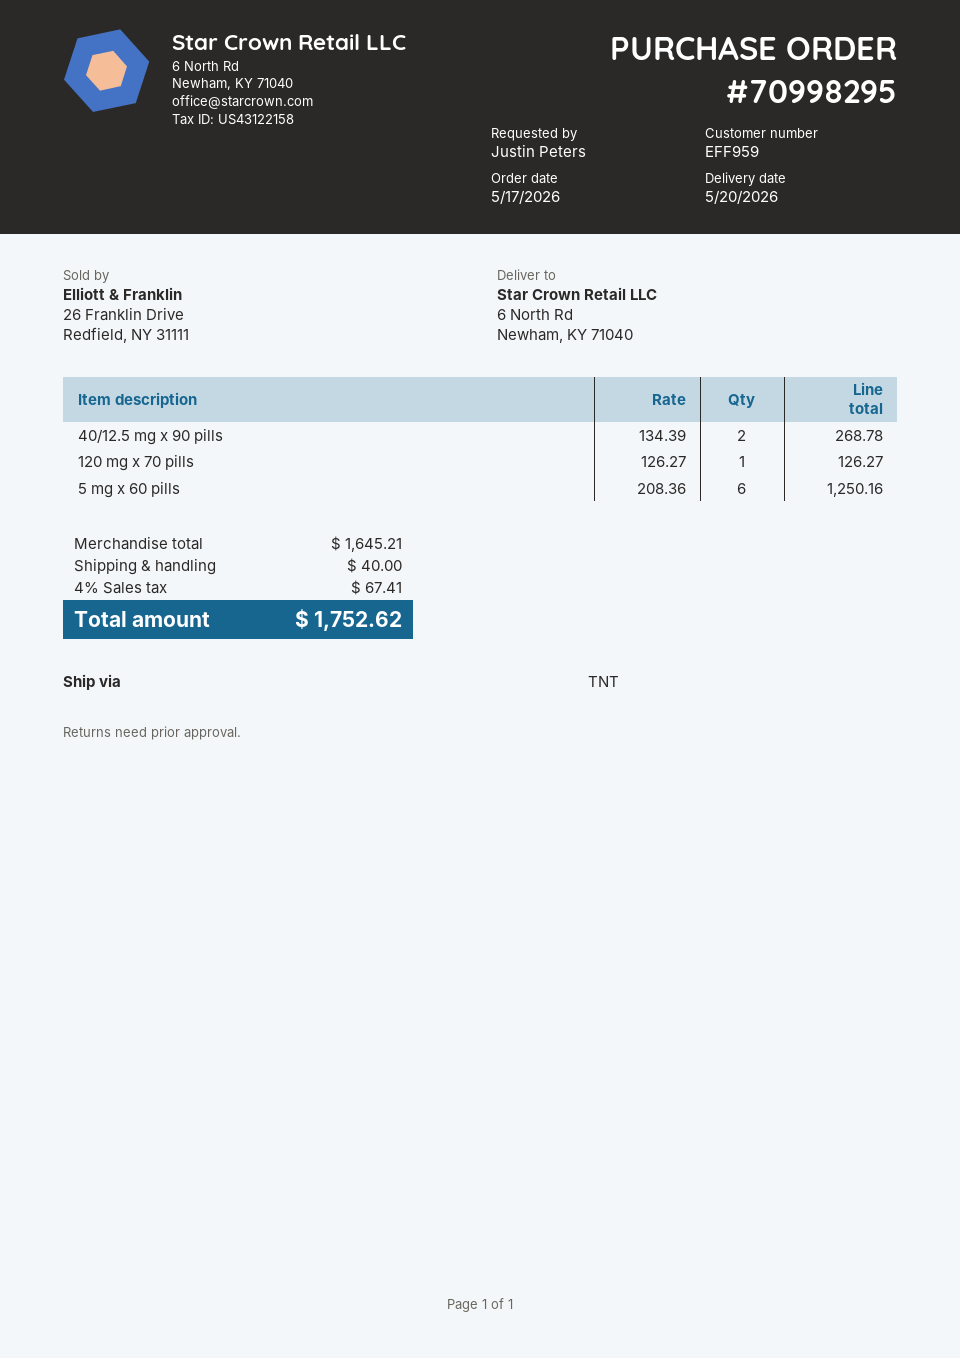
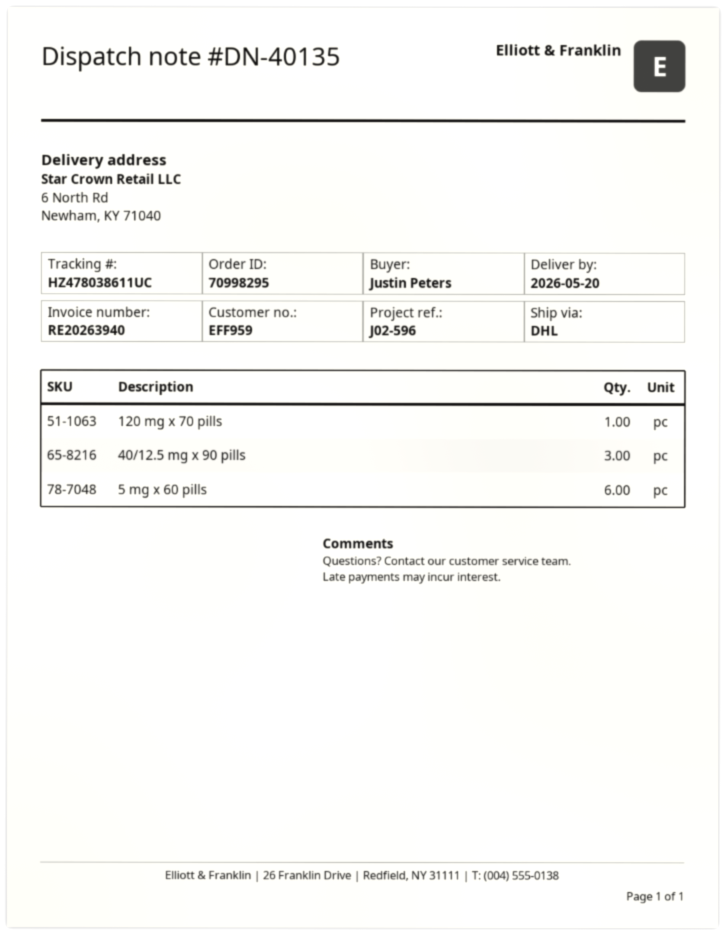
shipping method: TNT -> DHL
40/12.5 mg x 90 pills: 2 -> 3

